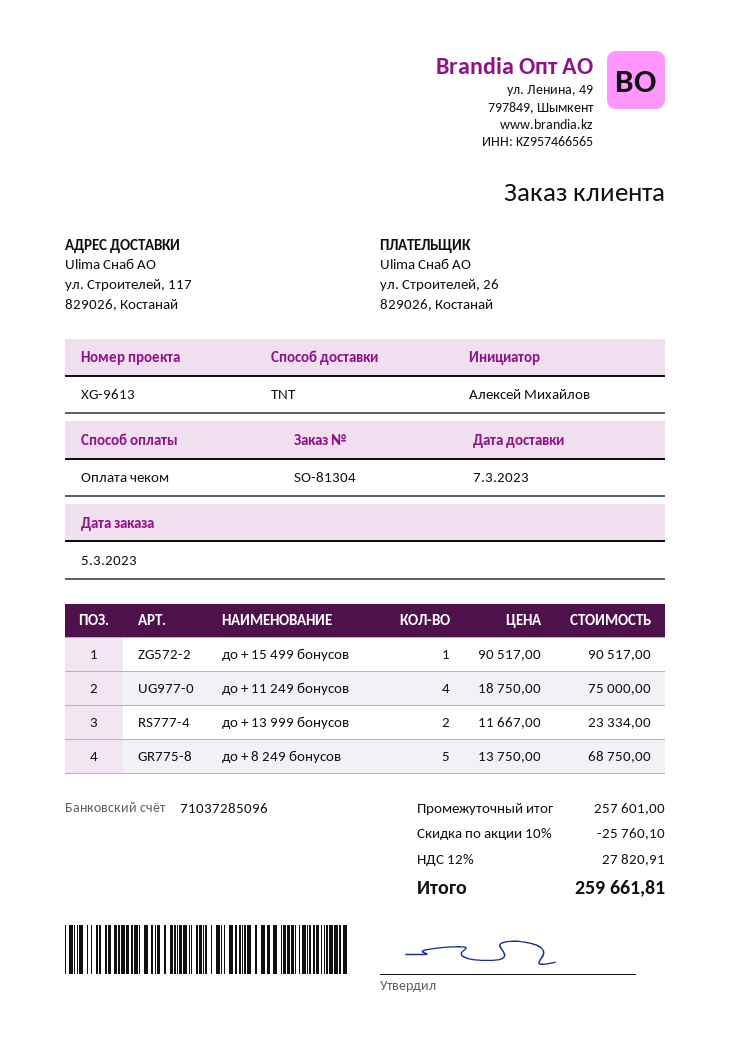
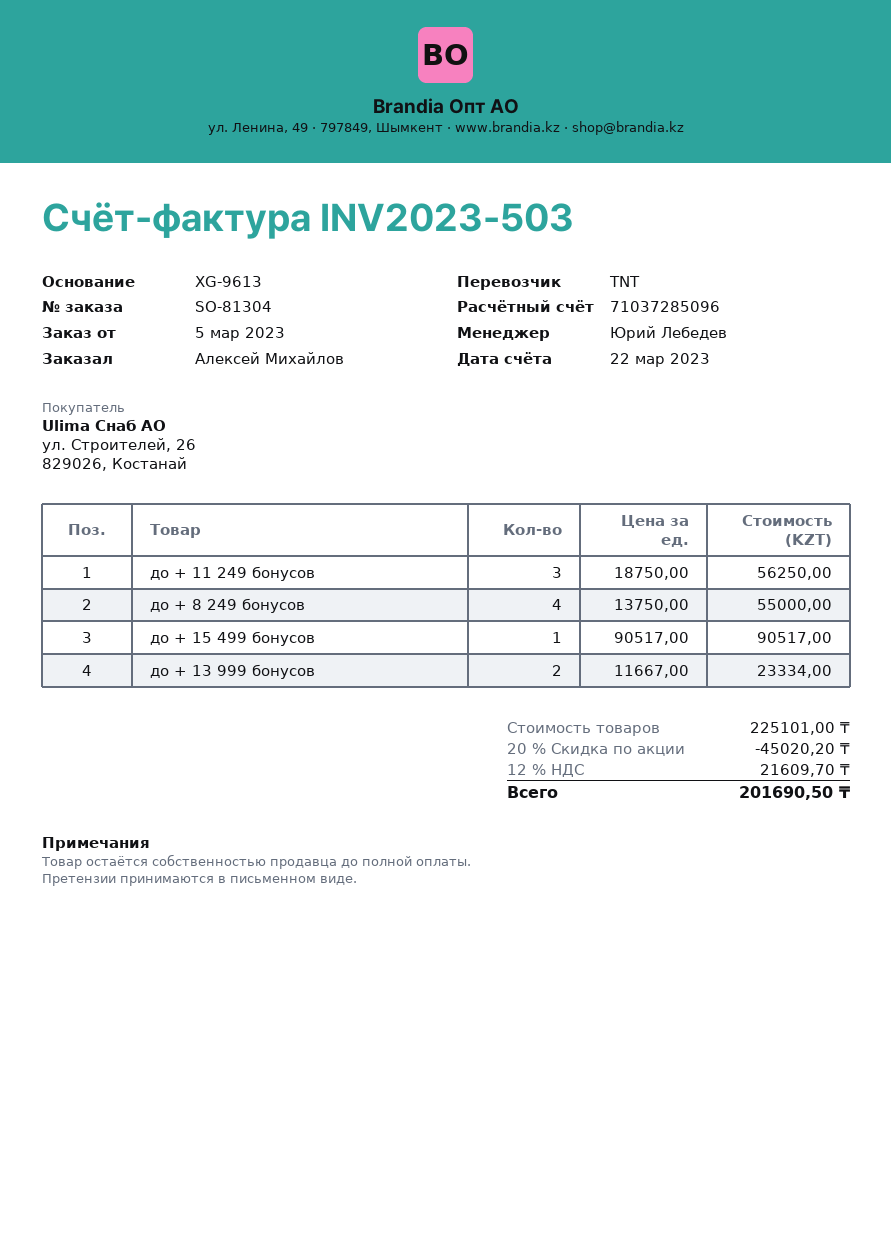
до + 11 249 бонусов: 4 x 18750.00 = 75000.00 -> 3 x 18750.00 = 56250.00
до + 8 249 бонусов: 5 x 13750.00 = 68750.00 -> 4 x 13750.00 = 55000.00
subtotal: 257601.00 -> 225101.00
discount: 10% = 25760.10 -> 20% = 45020.20
tax: 12% = 27820.91 -> 12% = 21609.70
total: 259661.81 -> 201690.50

